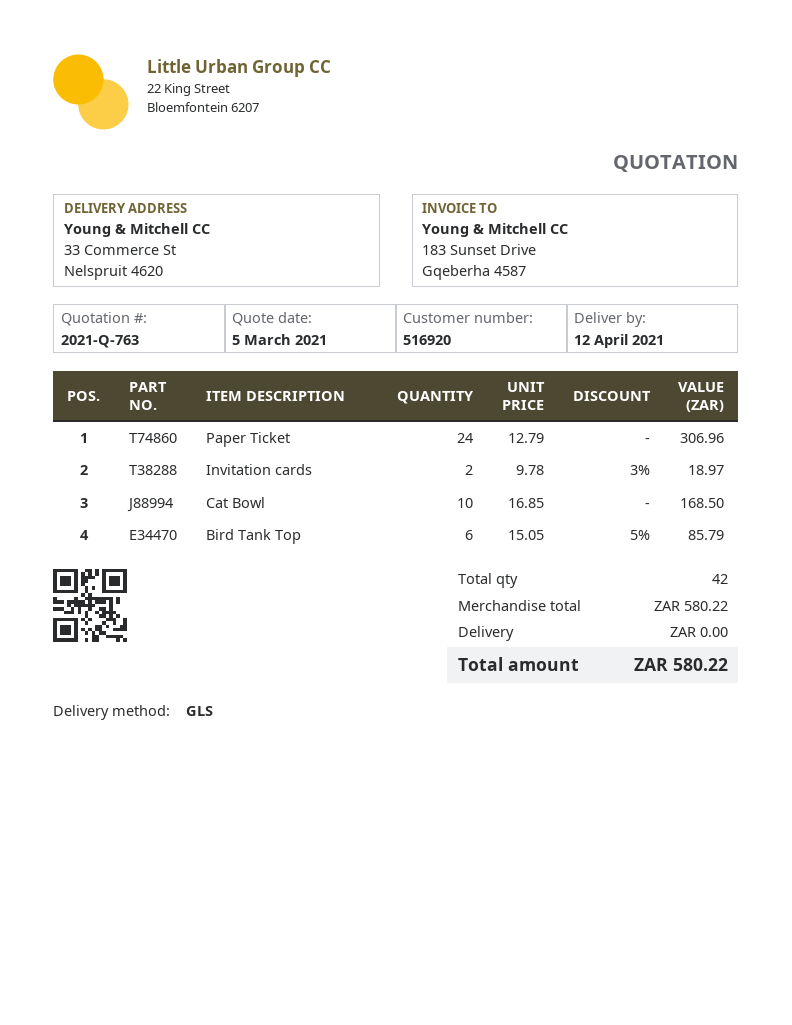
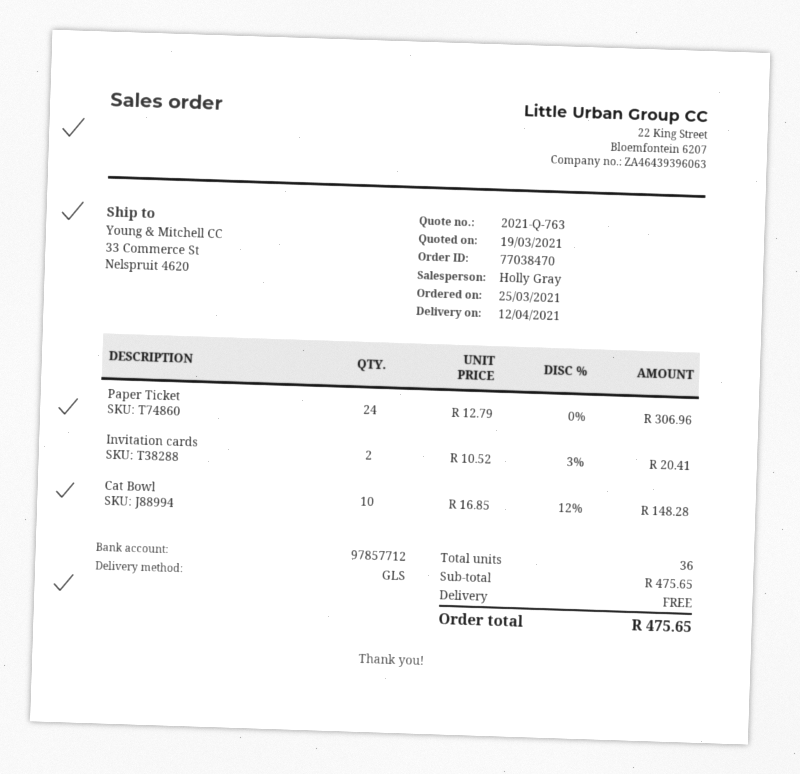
quote date: 2021-03-05 -> 2021-03-19
Invitation cards: 2 x 9.78 - 3% = 18.97 -> 2 x 10.52 - 3% = 20.41
Cat Bowl: 10 x 16.85 = 168.50 -> 10 x 16.85 - 12% = 148.28
Bird Tank Top: 6 x 15.05 - 5% = 85.79 -> none
total quantity: 42 -> 36
subtotal: 580.22 -> 475.65
total: 580.22 -> 475.65

